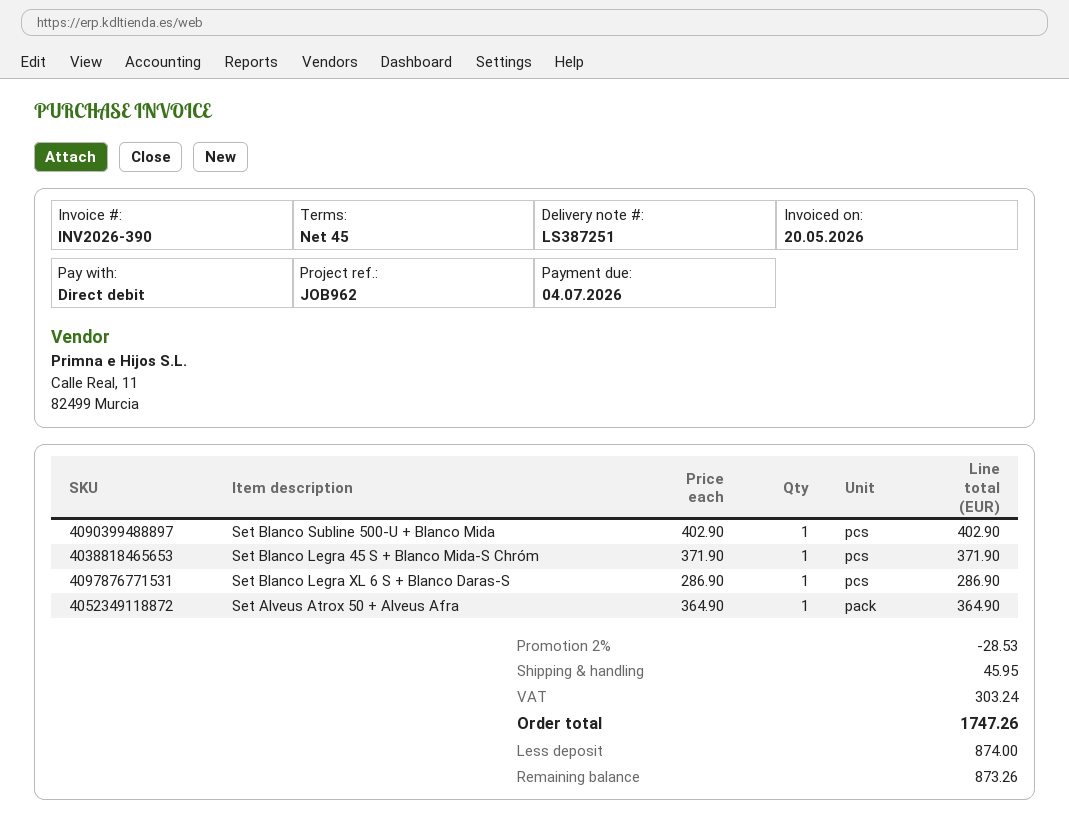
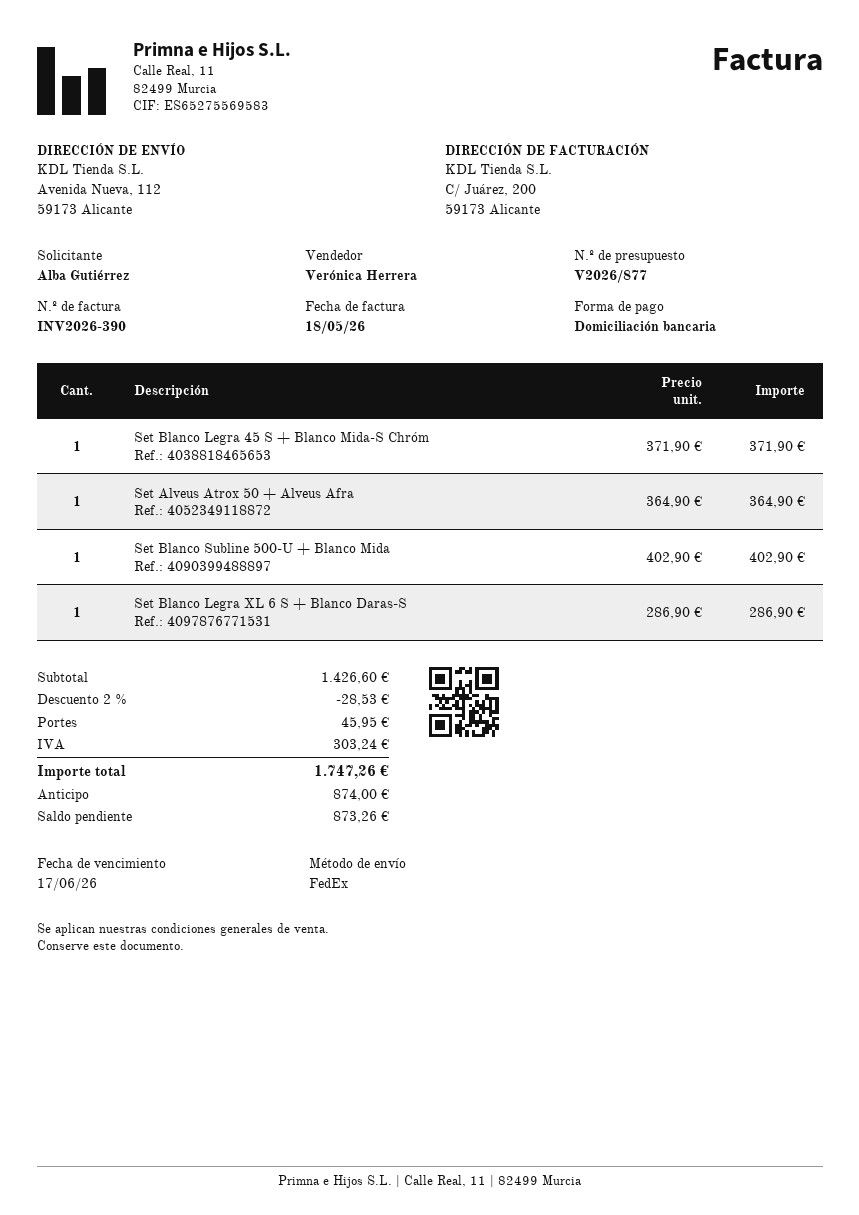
invoice date: 2026-05-20 -> 2026-05-18
due date: 2026-07-04 -> 2026-06-17

